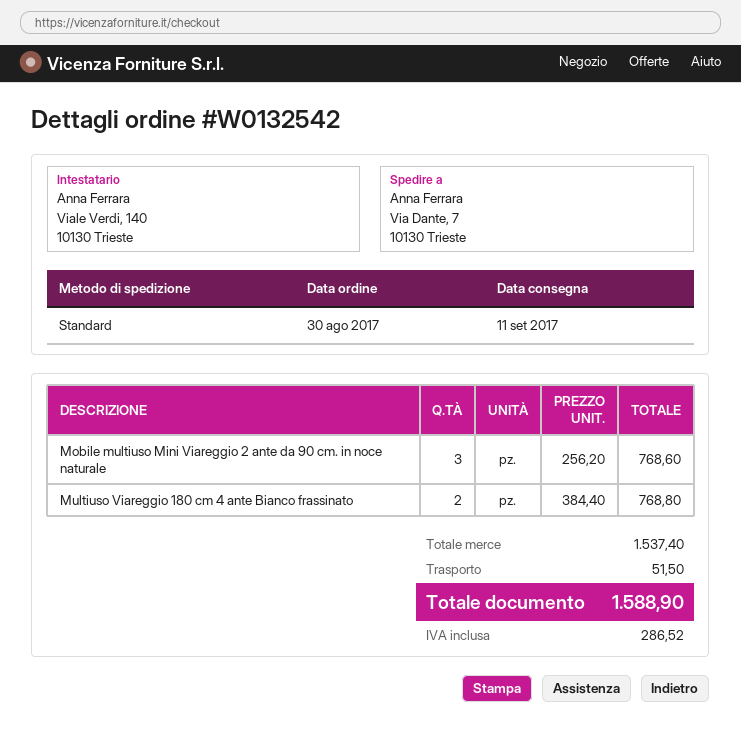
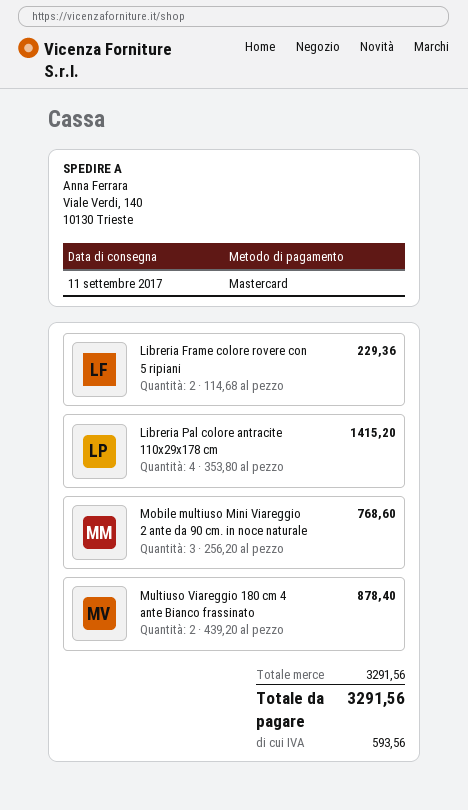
ship to: Via Dante, 7, 10130 Trieste -> Viale Verdi, 140, 10130 Trieste
Multiuso Viareggio 180 cm 4 ante Bianco frassinato: 2 x 384.40 = 768.80 -> 2 x 439.20 = 878.40
Libreria Frame colore rovere con 5 ripiani: none -> 2 x 114.68 = 229.36
Libreria Pal colore antracite 110x29x178 cm: none -> 4 x 353.80 = 1415.20
subtotal: 1537.40 -> 3291.56
shipping: 51.50 -> none
tax: 286.52 -> 593.56
total: 1588.90 -> 3291.56

